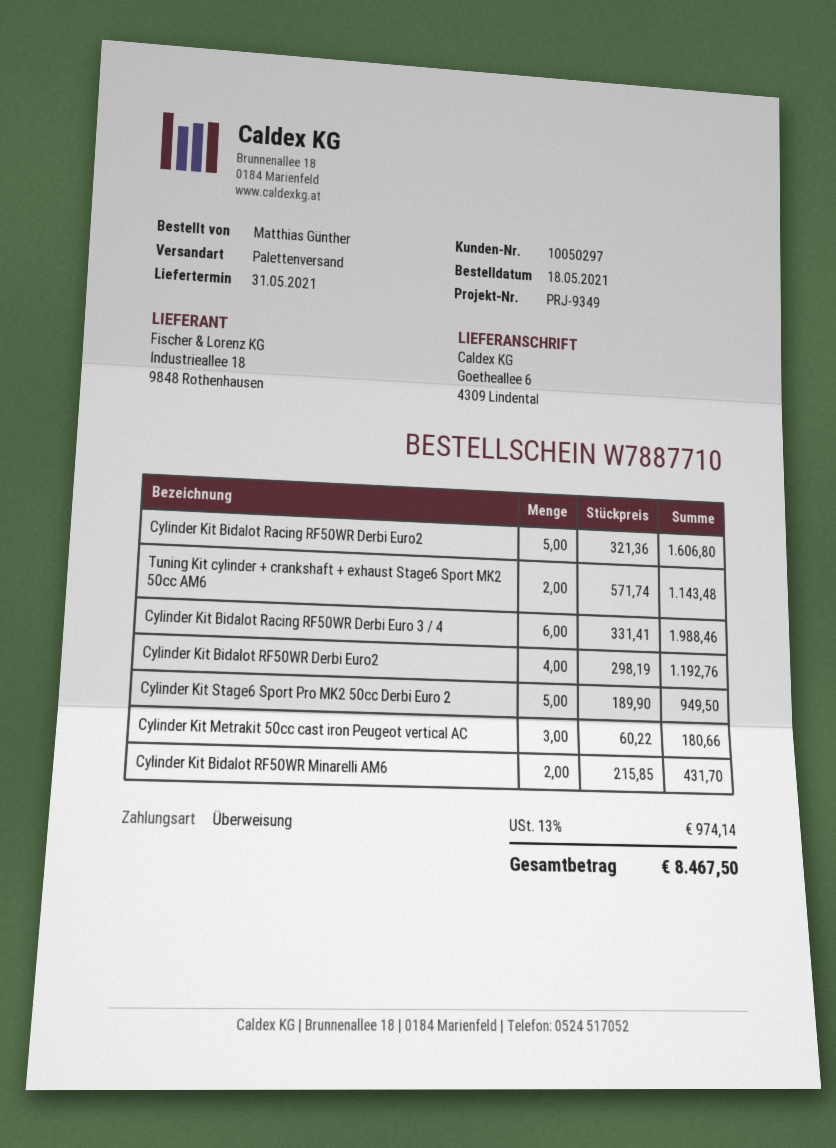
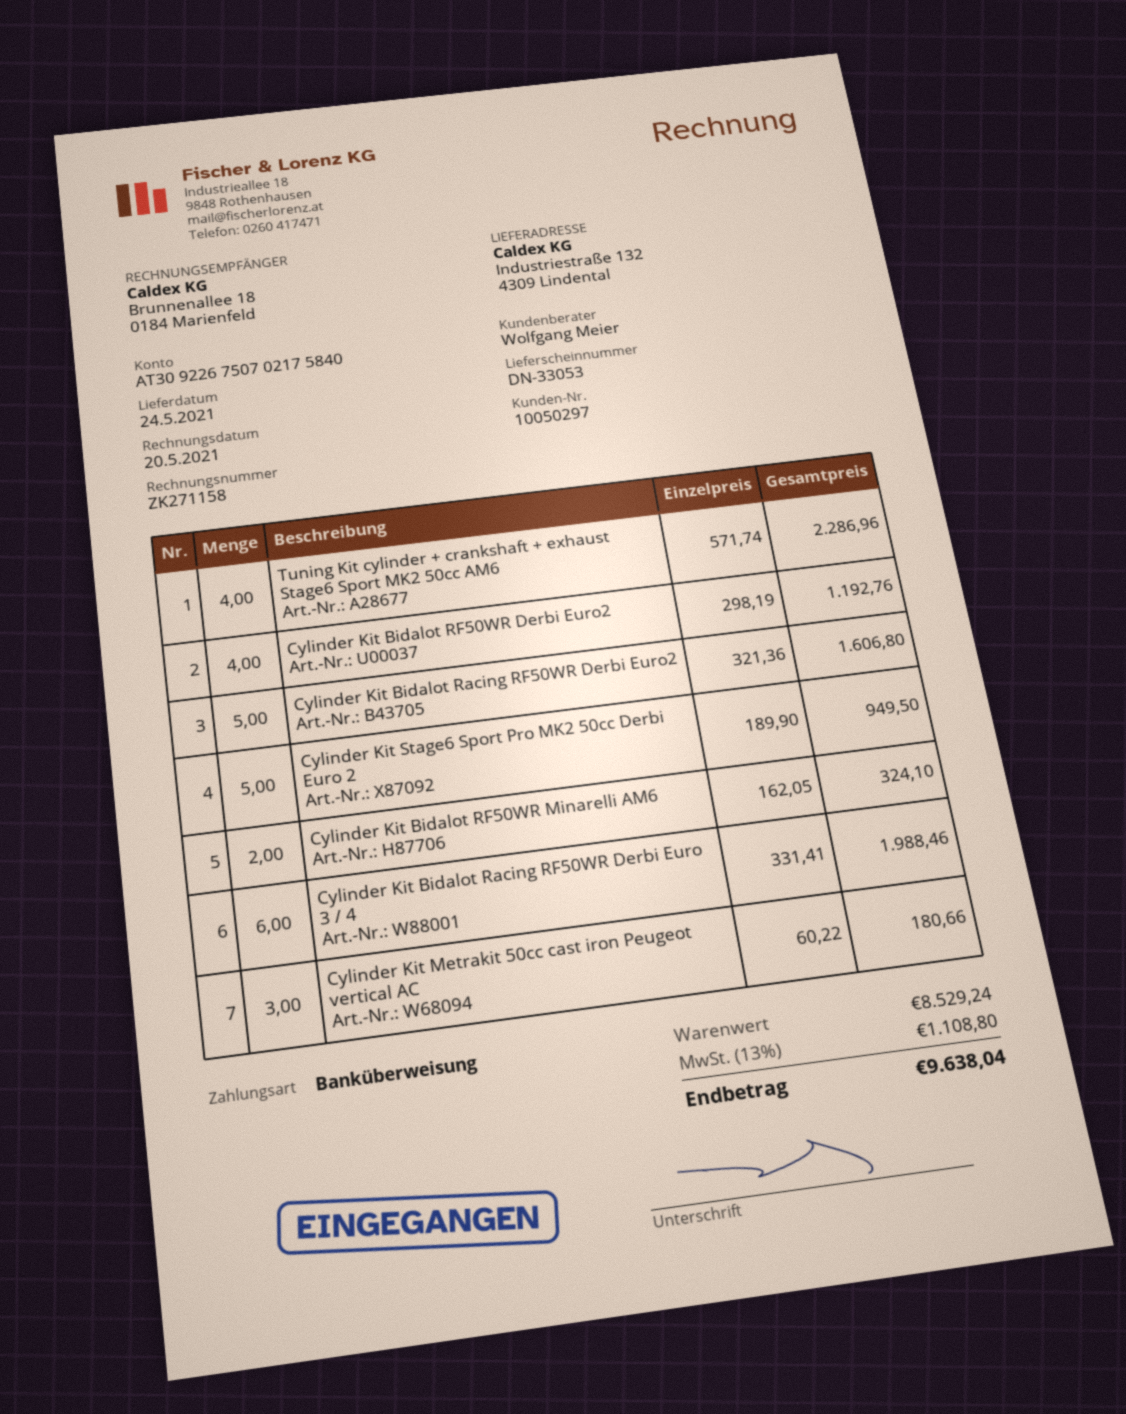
delivery date: 2021-05-31 -> 2021-05-24
ship to: Goetheallee 6, 4309 Lindental -> Industriestraße 132, 4309 Lindental
Tuning Kit cylinder + crankshaft + exhaust Stage6 Sport MK2 50cc AM6: 2 x 571.74 = 1143.48 -> 4 x 571.74 = 2286.96
Cylinder Kit Bidalot RF50WR Minarelli AM6: 2 x 215.85 = 431.70 -> 2 x 162.05 = 324.10
tax: 13% = 974.14 -> 13% = 1108.80
total: 8467.50 -> 9638.04

